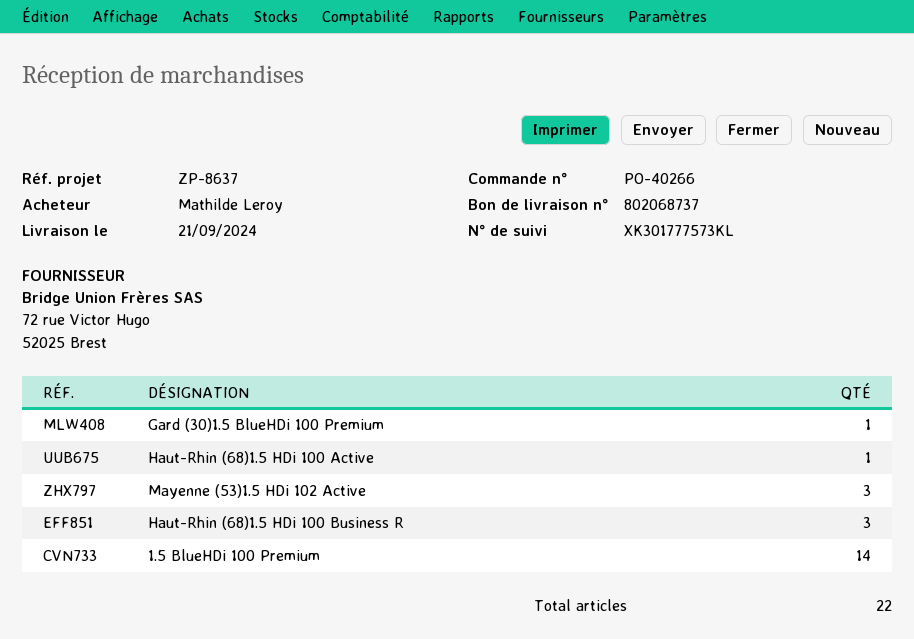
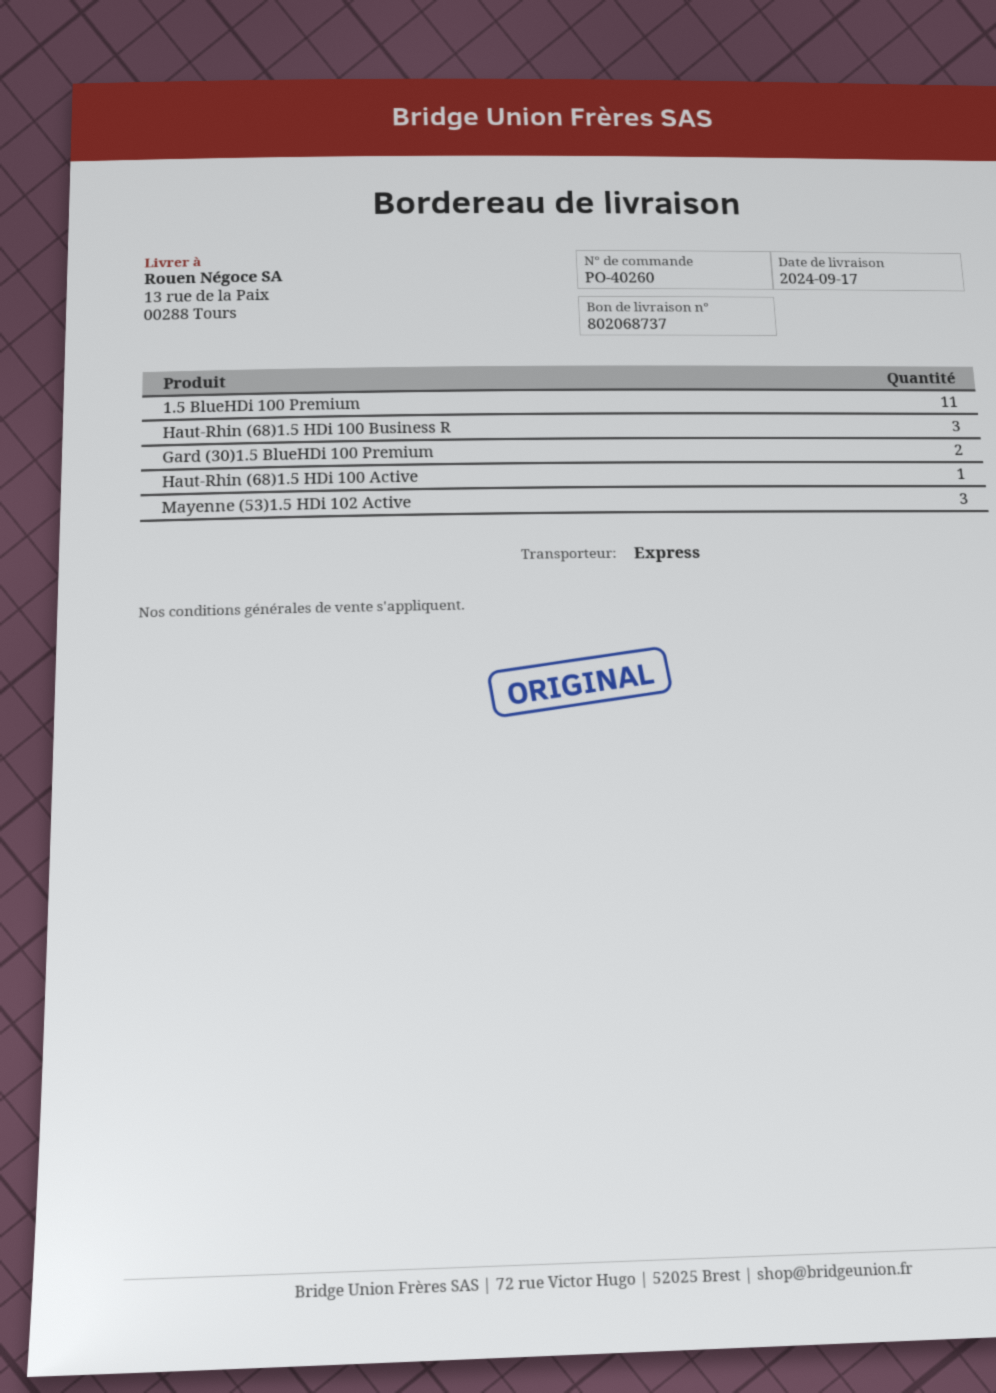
order number: PO-40266 -> PO-40260
delivery date: 2024-09-21 -> 2024-09-17
Gard (30)1.5 BlueHDi 100 Premium: 1 -> 2
1.5 BlueHDi 100 Premium: 14 -> 11

